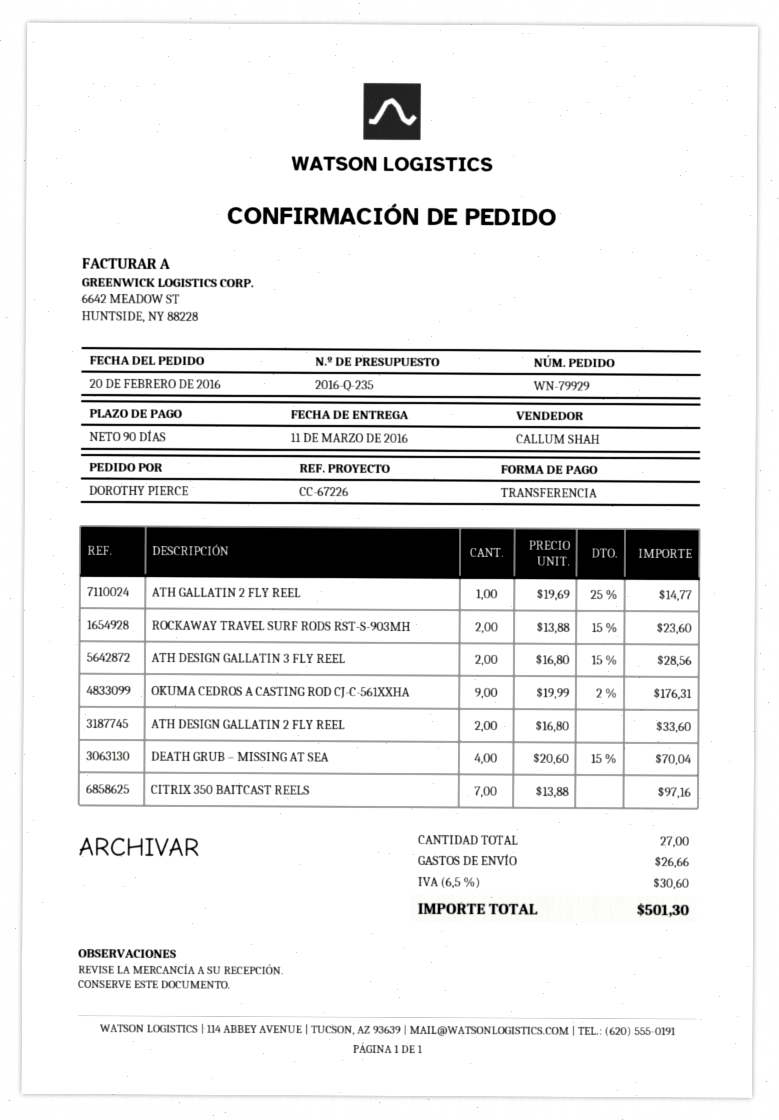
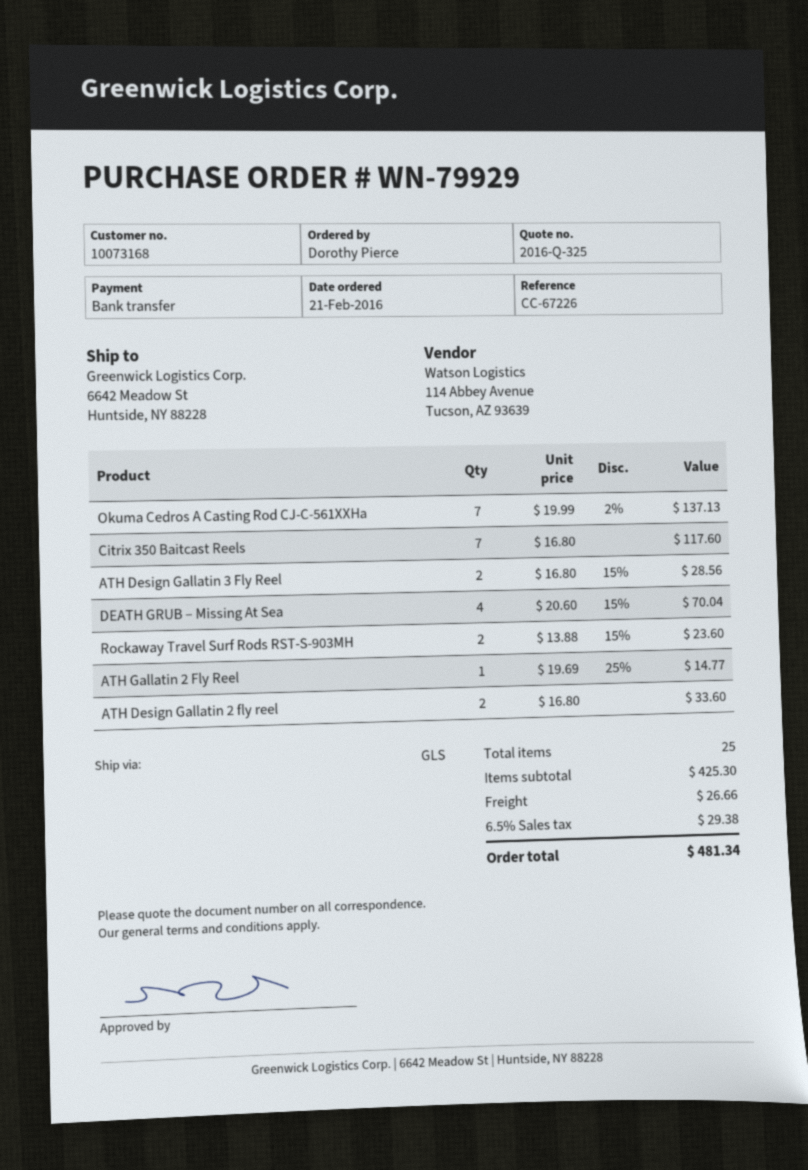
quote number: 2016-Q-235 -> 2016-Q-325
order date: 2016-02-20 -> 2016-02-21
OKUMA CEDROS A CASTING ROD CJ-C-561XXHA: 9 x 19.99 - 2% = 176.31 -> 7 x 19.99 - 2% = 137.13
CITRIX 350 BAITCAST REELS: 7 x 13.88 = 97.16 -> 7 x 16.80 = 117.60
total quantity: 27 -> 25
tax: 6.5% = 30.60 -> 6.5% = 29.38
total: 501.30 -> 481.34

